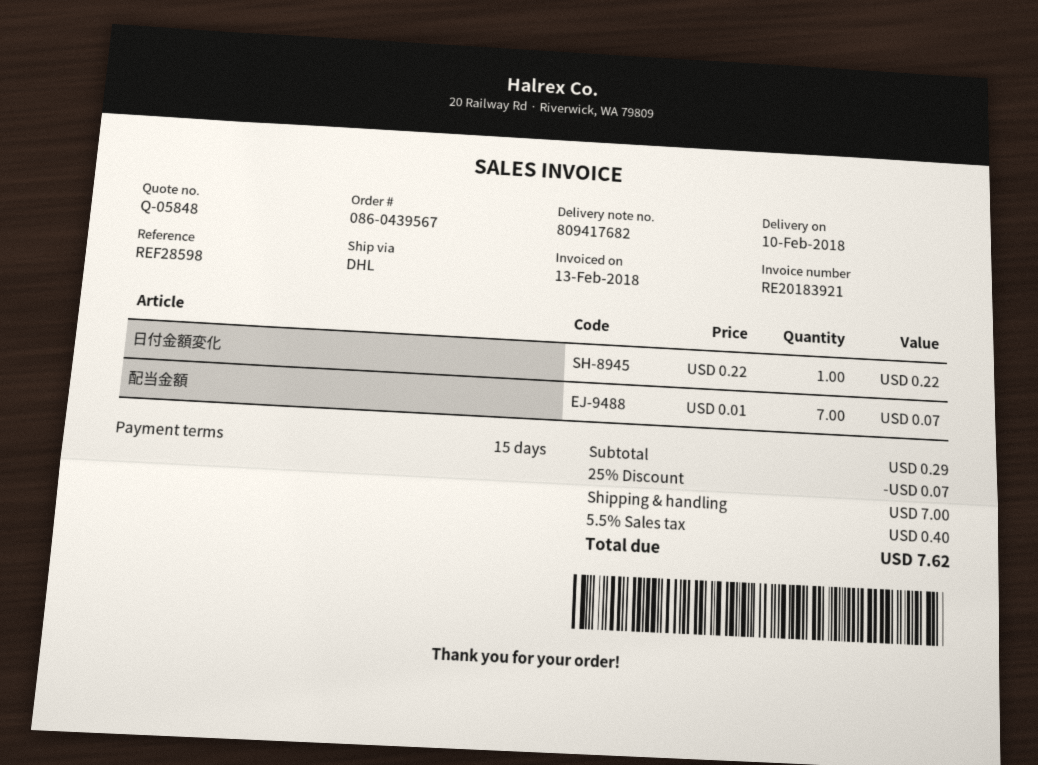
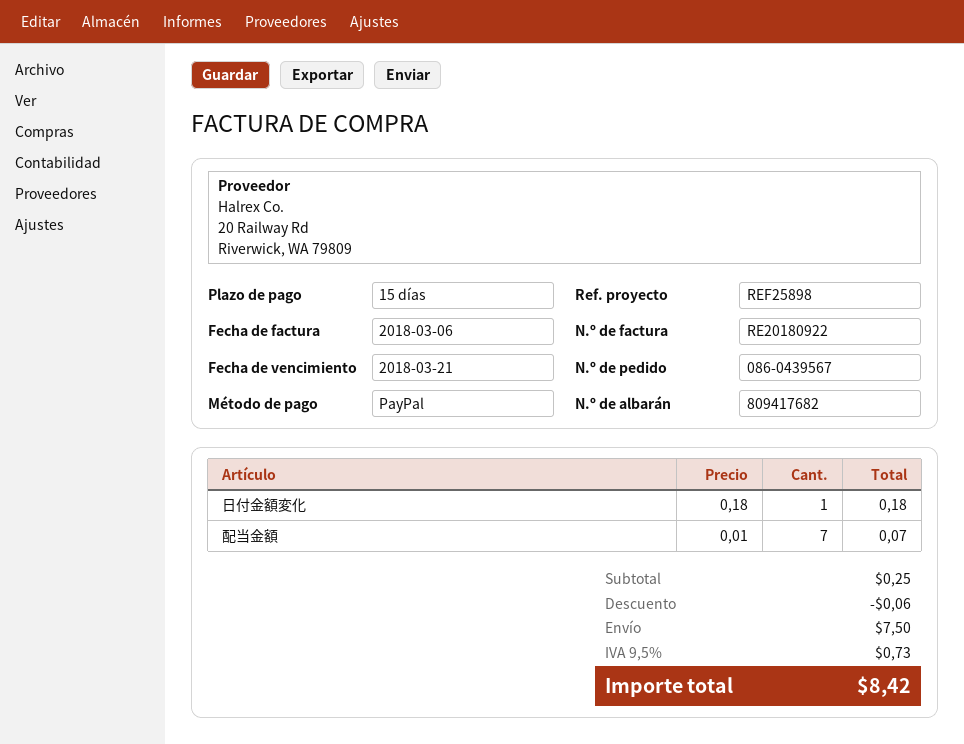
invoice number: RE20183921 -> RE20180922
invoice date: 2018-02-13 -> 2018-03-06
reference: REF28598 -> REF25898
日付金額変化: 1 x 0.22 = 0.22 -> 1 x 0.18 = 0.18
subtotal: 0.29 -> 0.25
discount: 0.07 -> 0.06
shipping: 7.00 -> 7.50
tax: 5.5% = 0.40 -> 9.5% = 0.73
total: 7.62 -> 8.42

